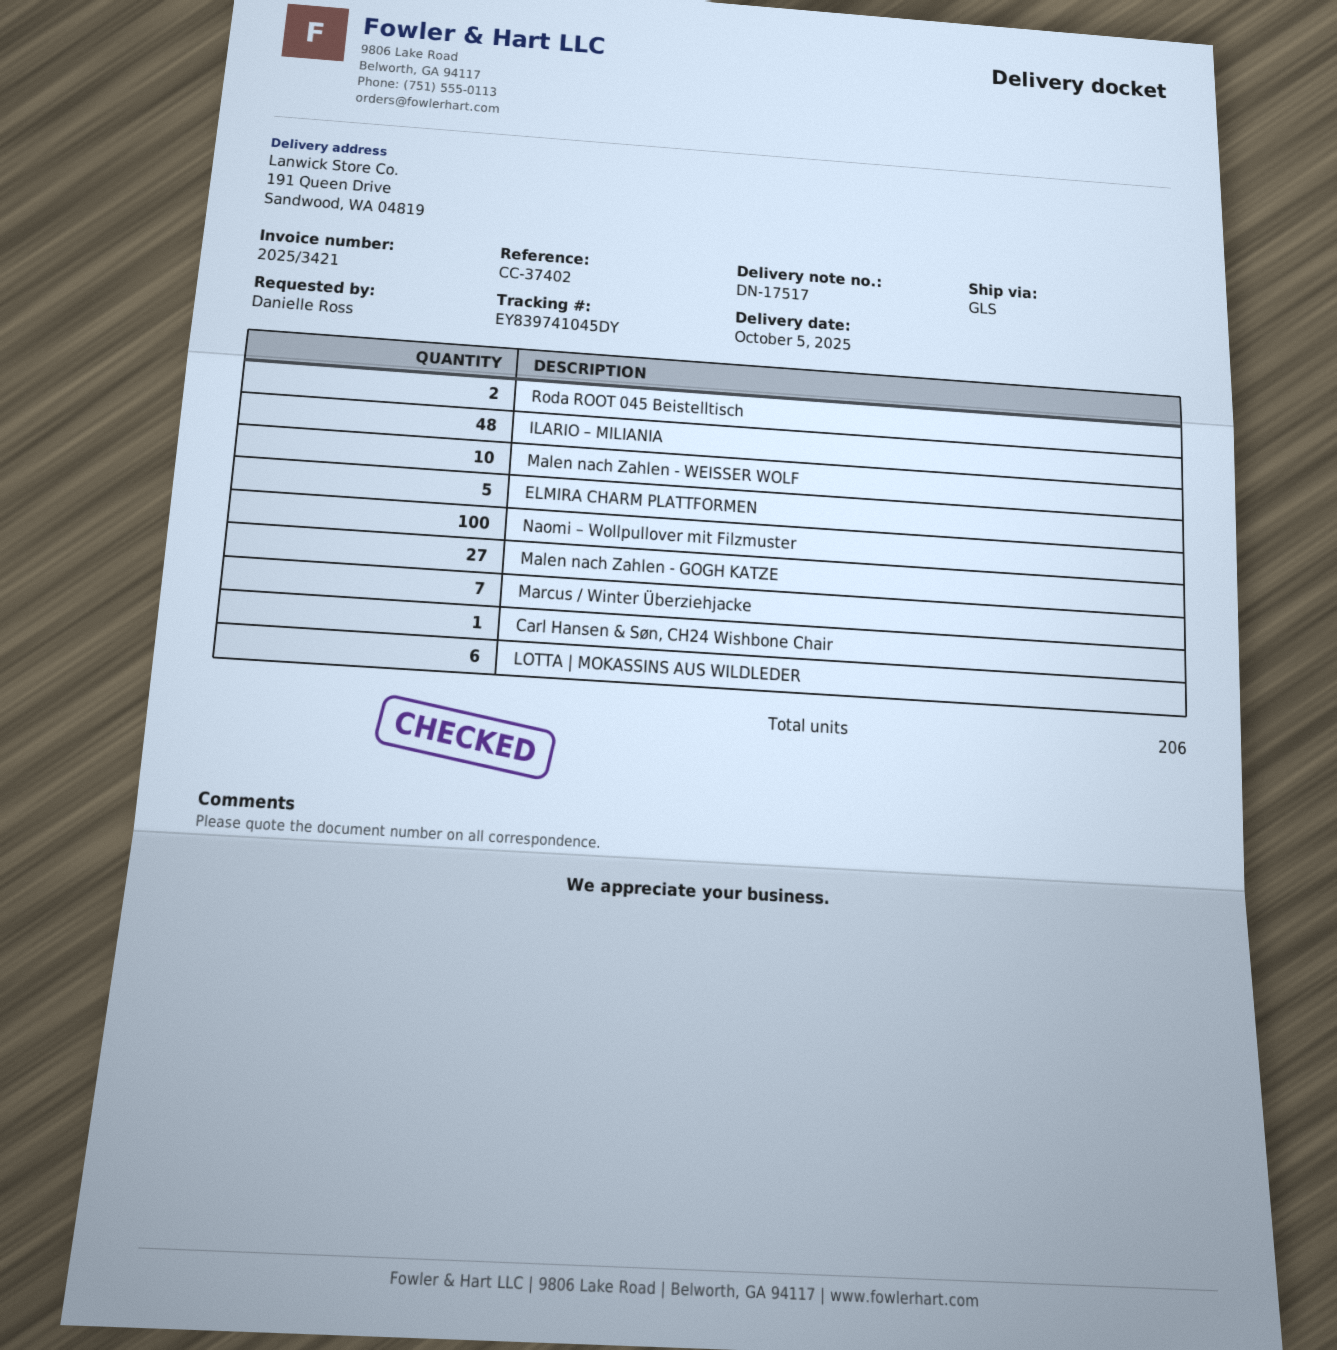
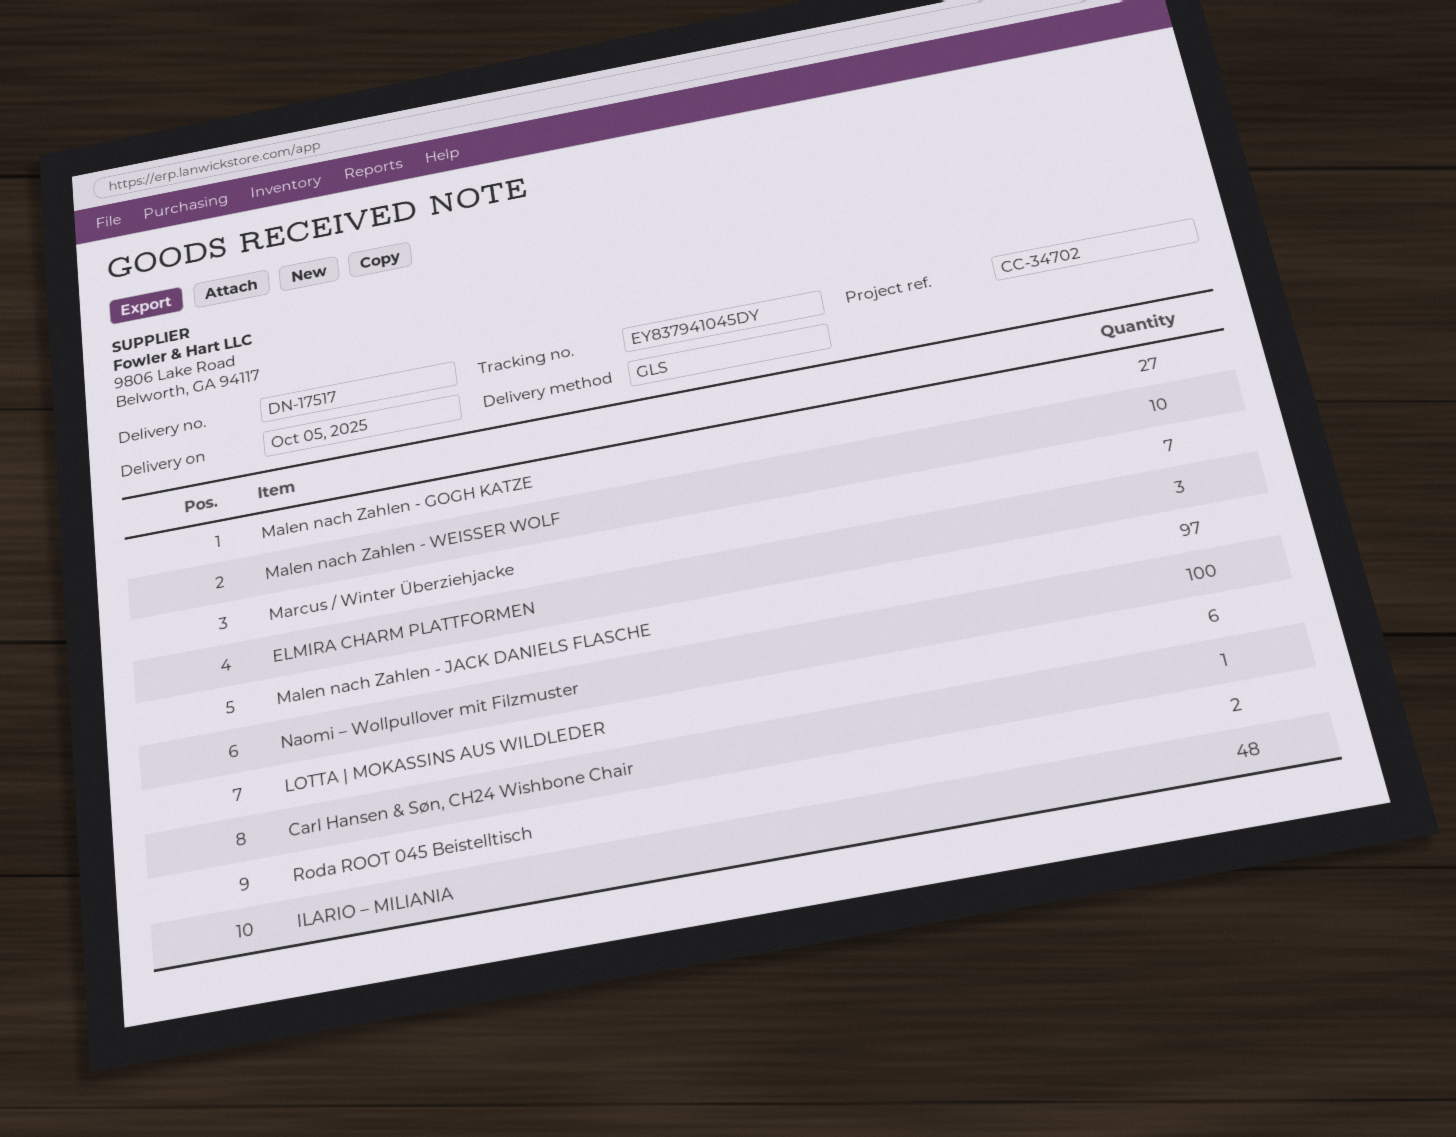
reference: CC-37402 -> CC-34702
tracking number: EY839741045DY -> EY837941045DY
ELMIRA CHARM PLATTFORMEN: 5 -> 3
Malen nach Zahlen - JACK DANIELS FLASCHE: none -> 97

